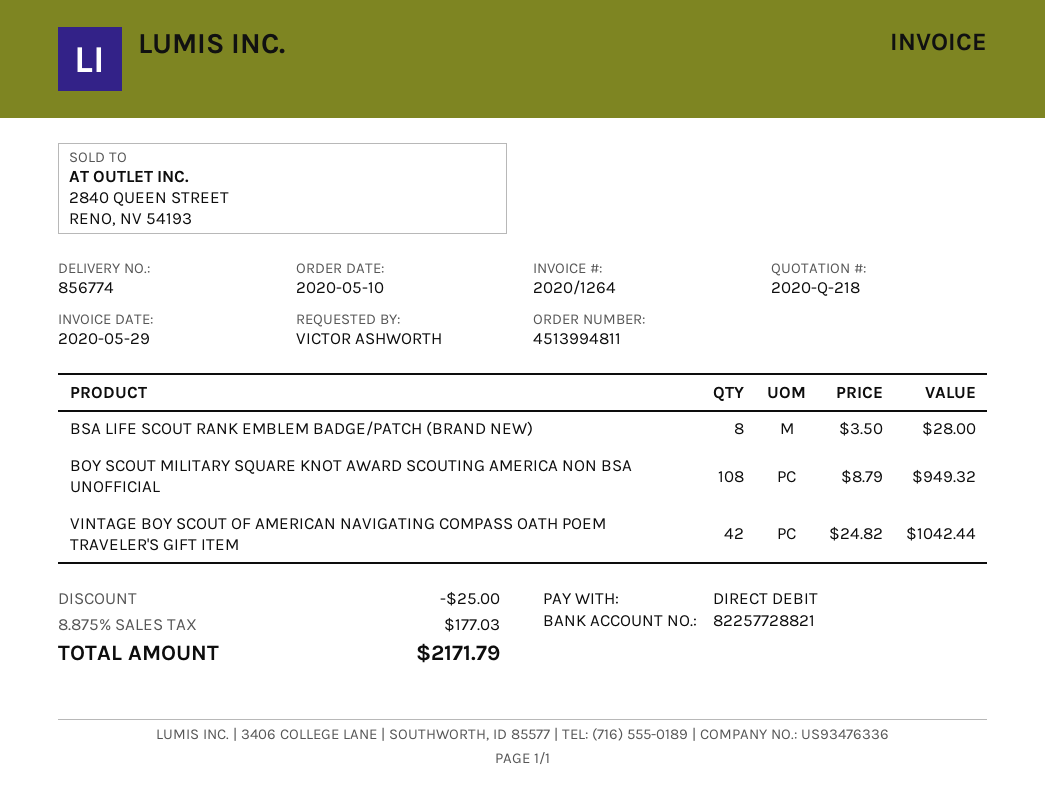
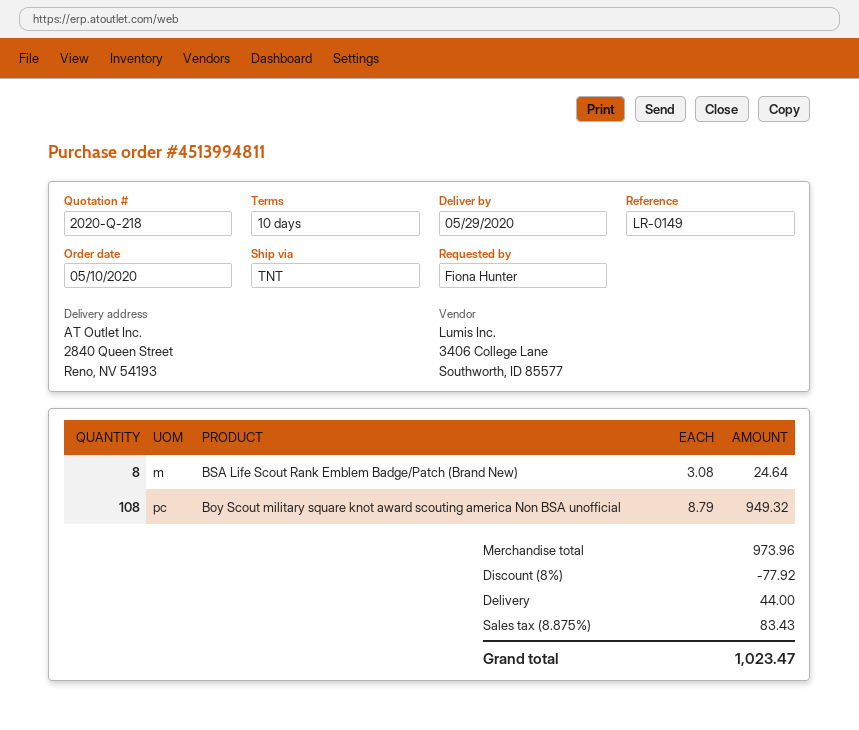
ordered by: VICTOR ASHWORTH -> Fiona Hunter
BSA LIFE SCOUT RANK EMBLEM BADGE/PATCH (BRAND NEW): 8 x 3.50 = 28.00 -> 8 x 3.08 = 24.64
VINTAGE BOY SCOUT OF AMERICAN NAVIGATING COMPASS OATH POEM TRAVELER'S GIFT ITEM: 42 x 24.82 = 1042.44 -> none
discount: 25.00 -> 77.92
shipping: none -> 44.00
tax: 8.875% = 177.03 -> 8.875% = 83.43
total: 2171.79 -> 1023.47

